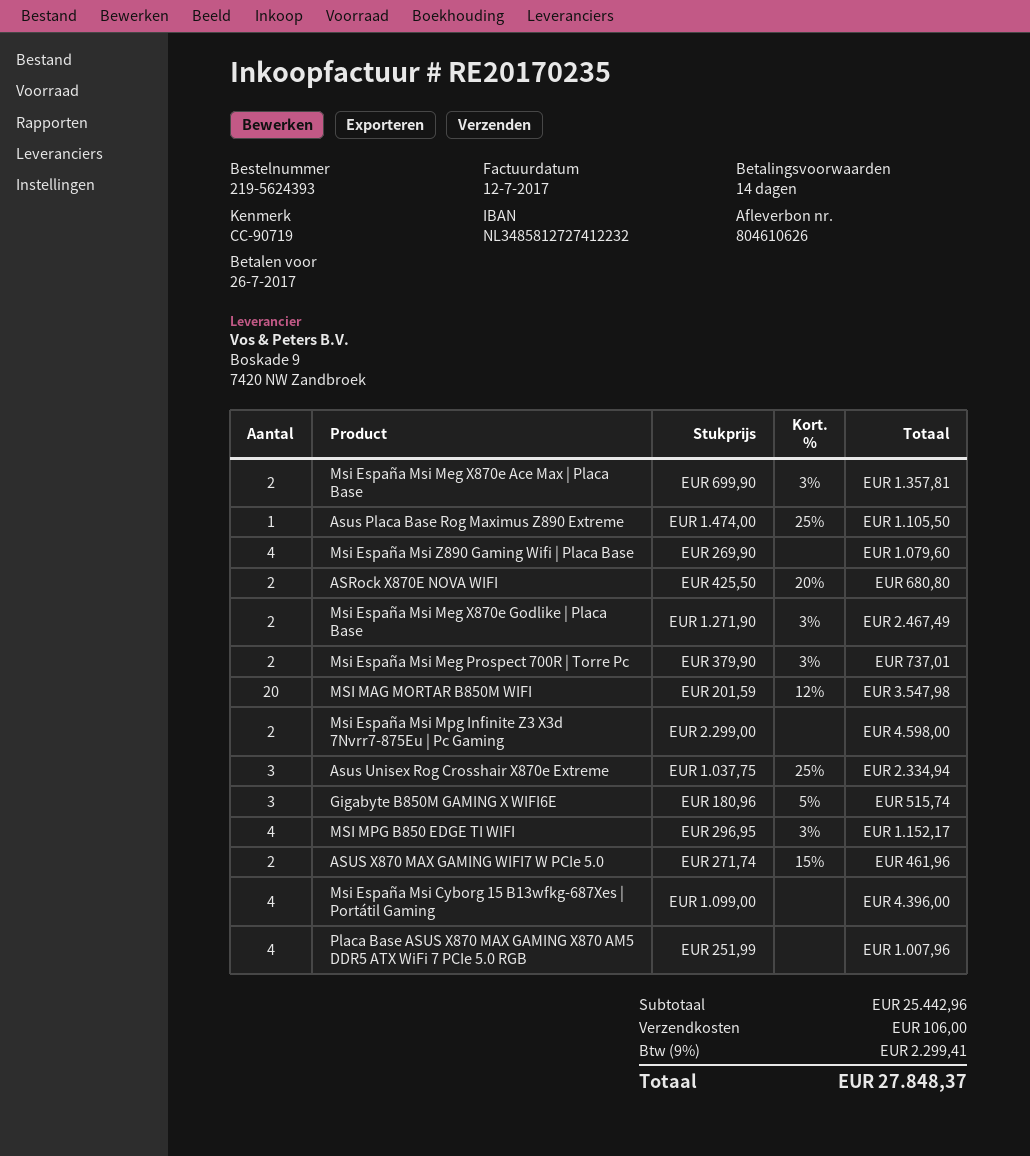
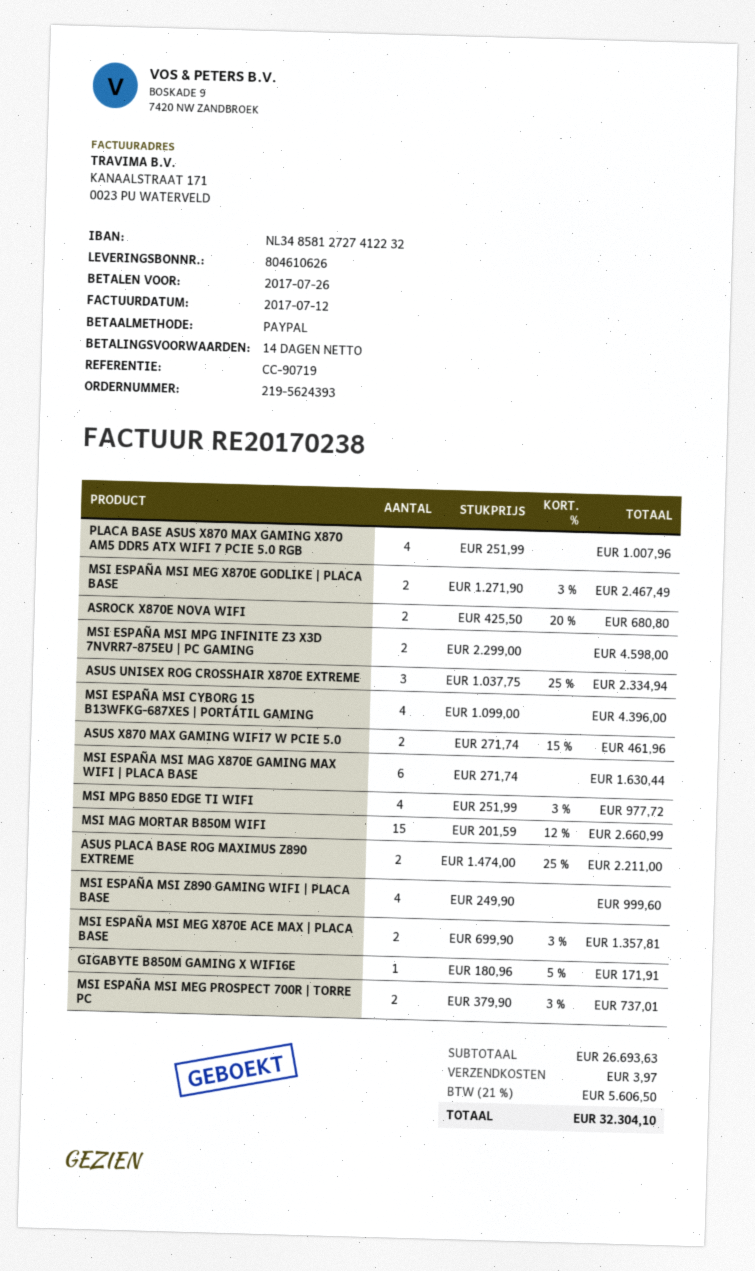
invoice number: RE20170235 -> RE20170238
Asus Placa Base Rog Maximus Z890 Extreme: 1 x 1474.00 - 25% = 1105.50 -> 2 x 1474.00 - 25% = 2211.00
Msi España Msi Z890 Gaming Wifi | Placa Base: 4 x 269.90 = 1079.60 -> 4 x 249.90 = 999.60
MSI MAG MORTAR B850M WIFI: 20 x 201.59 - 12% = 3547.98 -> 15 x 201.59 - 12% = 2660.99
Gigabyte B850M GAMING X WIFI6E: 3 x 180.96 - 5% = 515.74 -> 1 x 180.96 - 5% = 171.91
MSI MPG B850 EDGE TI WIFI: 4 x 296.95 - 3% = 1152.17 -> 4 x 251.99 - 3% = 977.72
MSI ESPAÑA MSI MAG X870E GAMING MAX WIFI | PLACA BASE: none -> 6 x 271.74 = 1630.44
subtotal: 25442.96 -> 26693.63
shipping: 106.00 -> 3.97
tax: 9% = 2299.41 -> 21% = 5606.50
total: 27848.37 -> 32304.10

